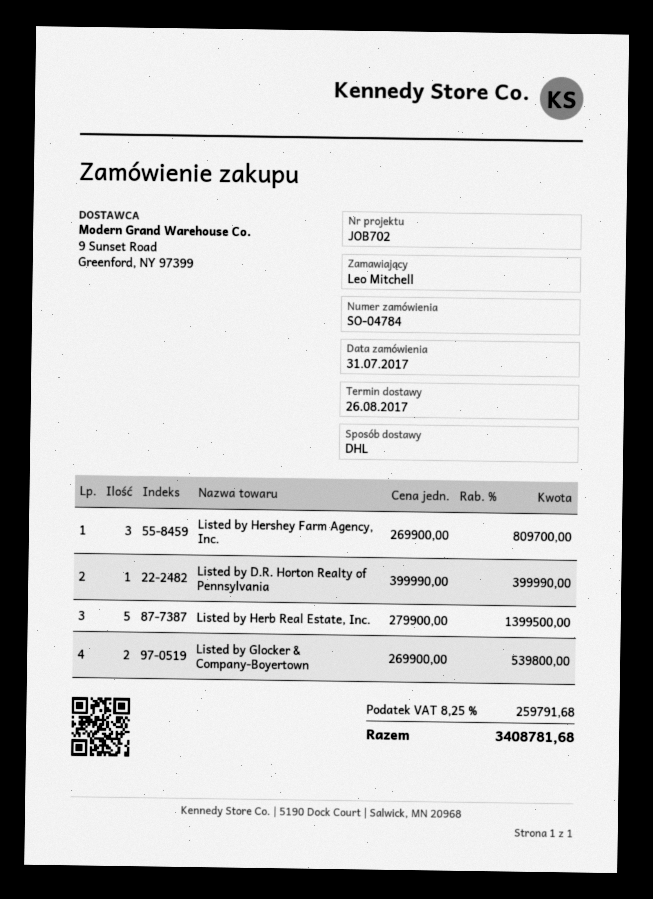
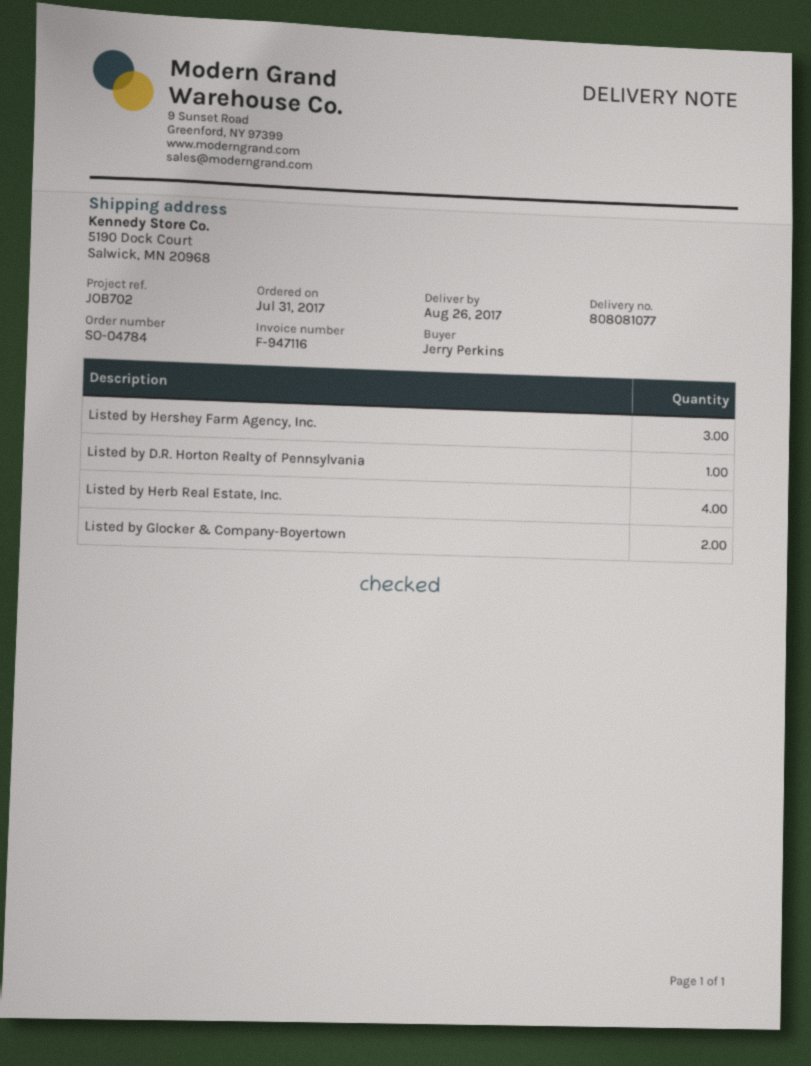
ordered by: Leo Mitchell -> Jerry Perkins
Listed by Herb Real Estate, Inc.: 5 -> 4

